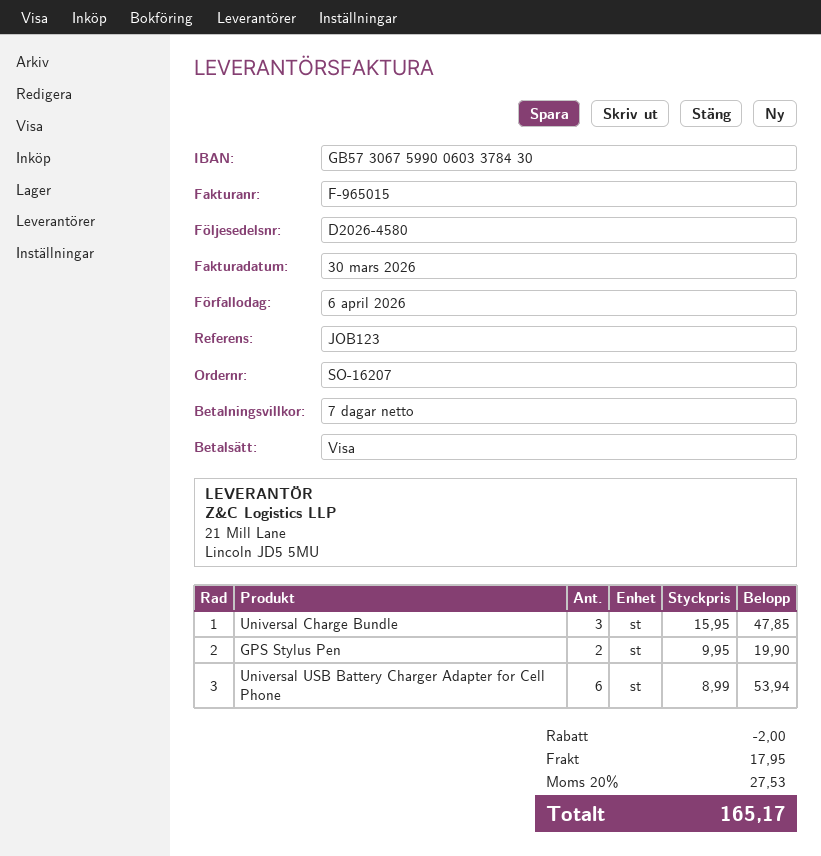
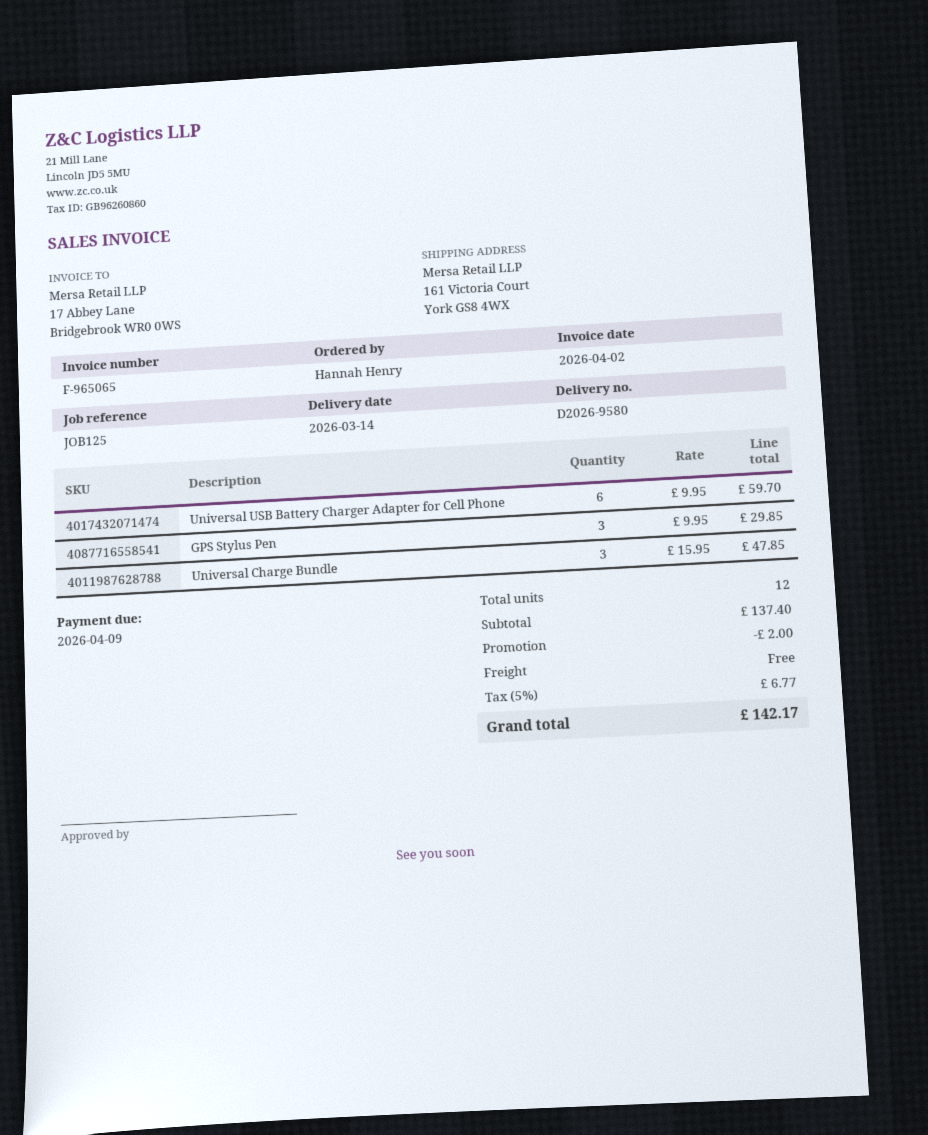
delivery note number: D2026-4580 -> D2026-9580
invoice number: F-965015 -> F-965065
invoice date: 2026-03-30 -> 2026-04-02
due date: 2026-04-06 -> 2026-04-09
reference: JOB123 -> JOB125
GPS Stylus Pen: 2 x 9.95 = 19.90 -> 3 x 9.95 = 29.85
Universal USB Battery Charger Adapter for Cell Phone: 6 x 8.99 = 53.94 -> 6 x 9.95 = 59.70
shipping: 17.95 -> 0.00
tax: 20% = 27.53 -> 5% = 6.77
total: 165.17 -> 142.17

